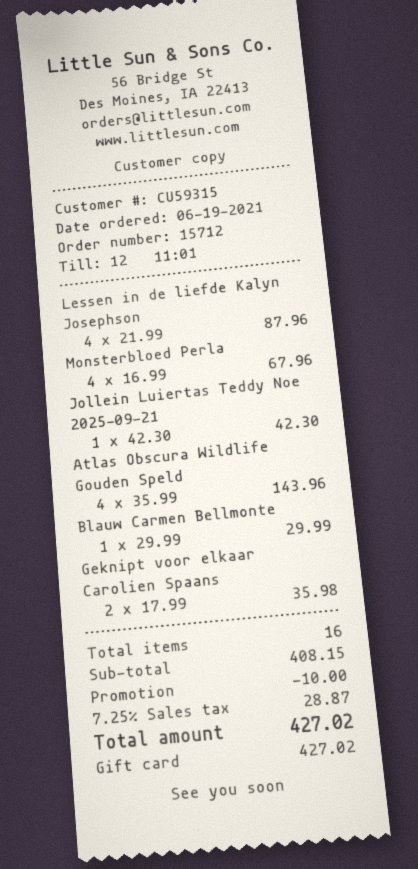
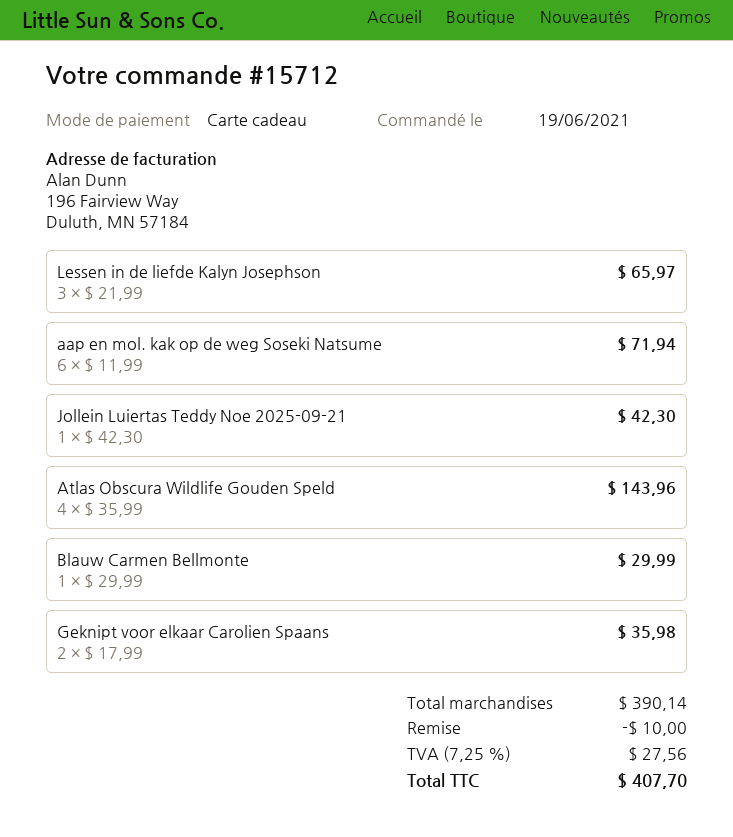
Lessen in de liefde Kalyn Josephson: 4 x 21.99 = 87.96 -> 3 x 21.99 = 65.97
Monsterbloed Perla: 4 x 16.99 = 67.96 -> none
aap en mol. kak op de weg Soseki Natsume: none -> 6 x 11.99 = 71.94
subtotal: 408.15 -> 390.14
tax: 7.25% = 28.87 -> 7.25% = 27.56
total: 427.02 -> 407.70

